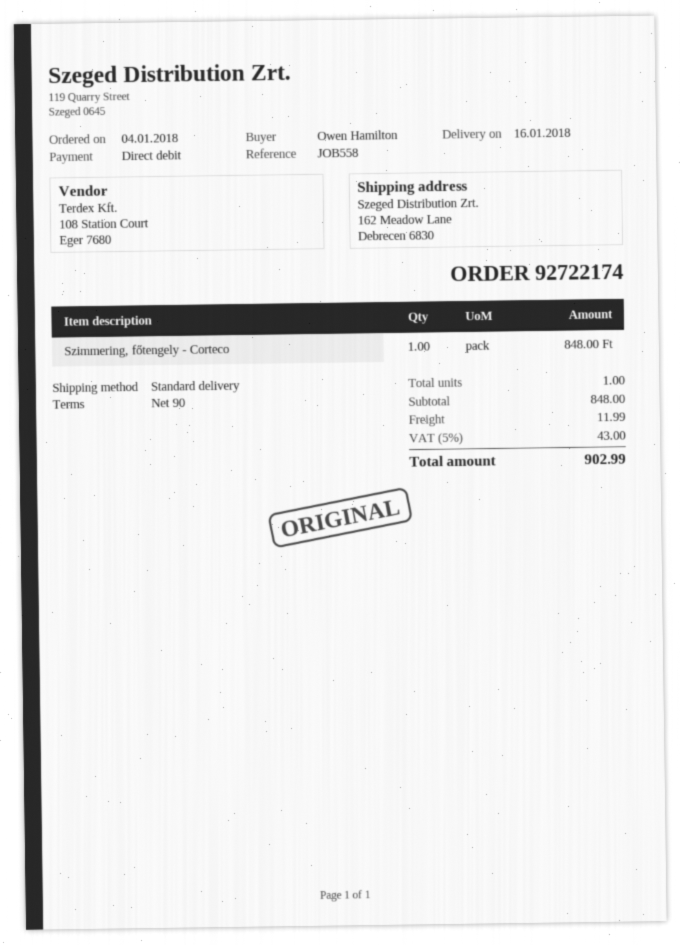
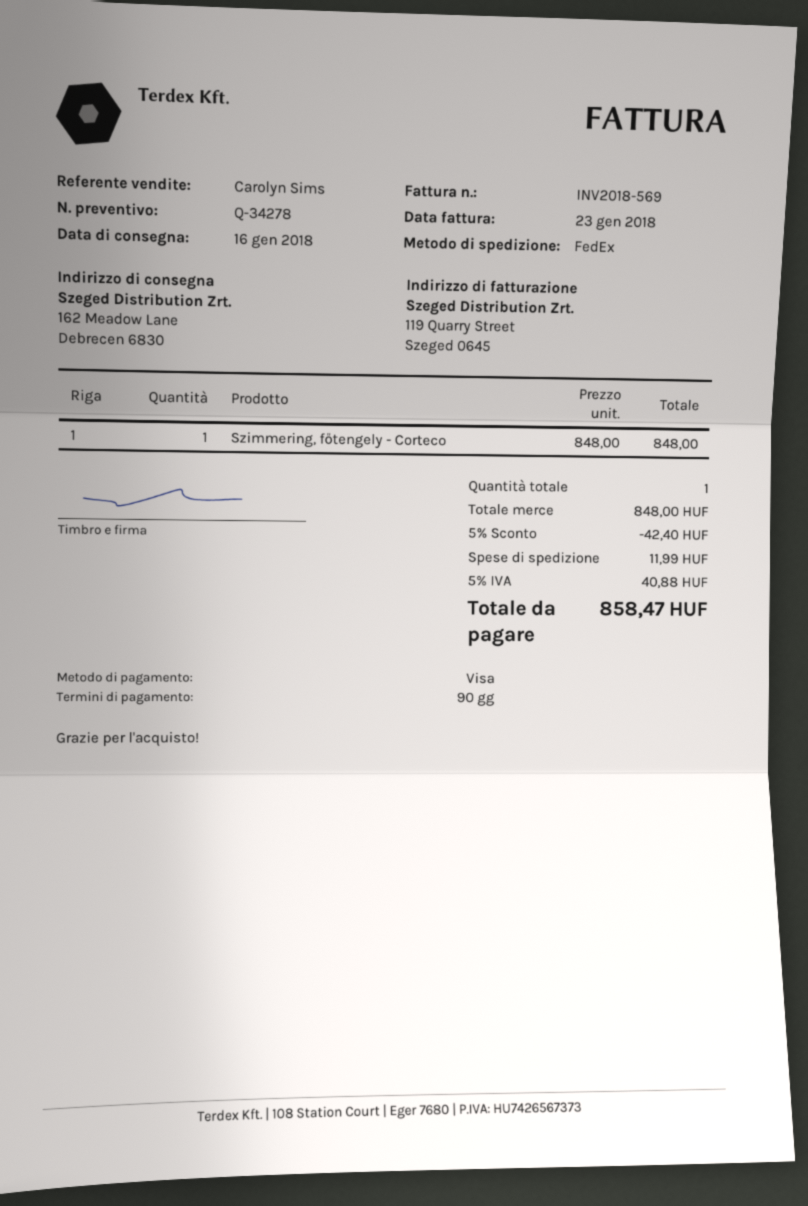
payment method: direct debit -> Visa
shipping method: standard -> FedEx
discount: none -> 5% = 42.40
tax: 5% = 43.00 -> 5% = 40.88
total: 902.99 -> 858.47

